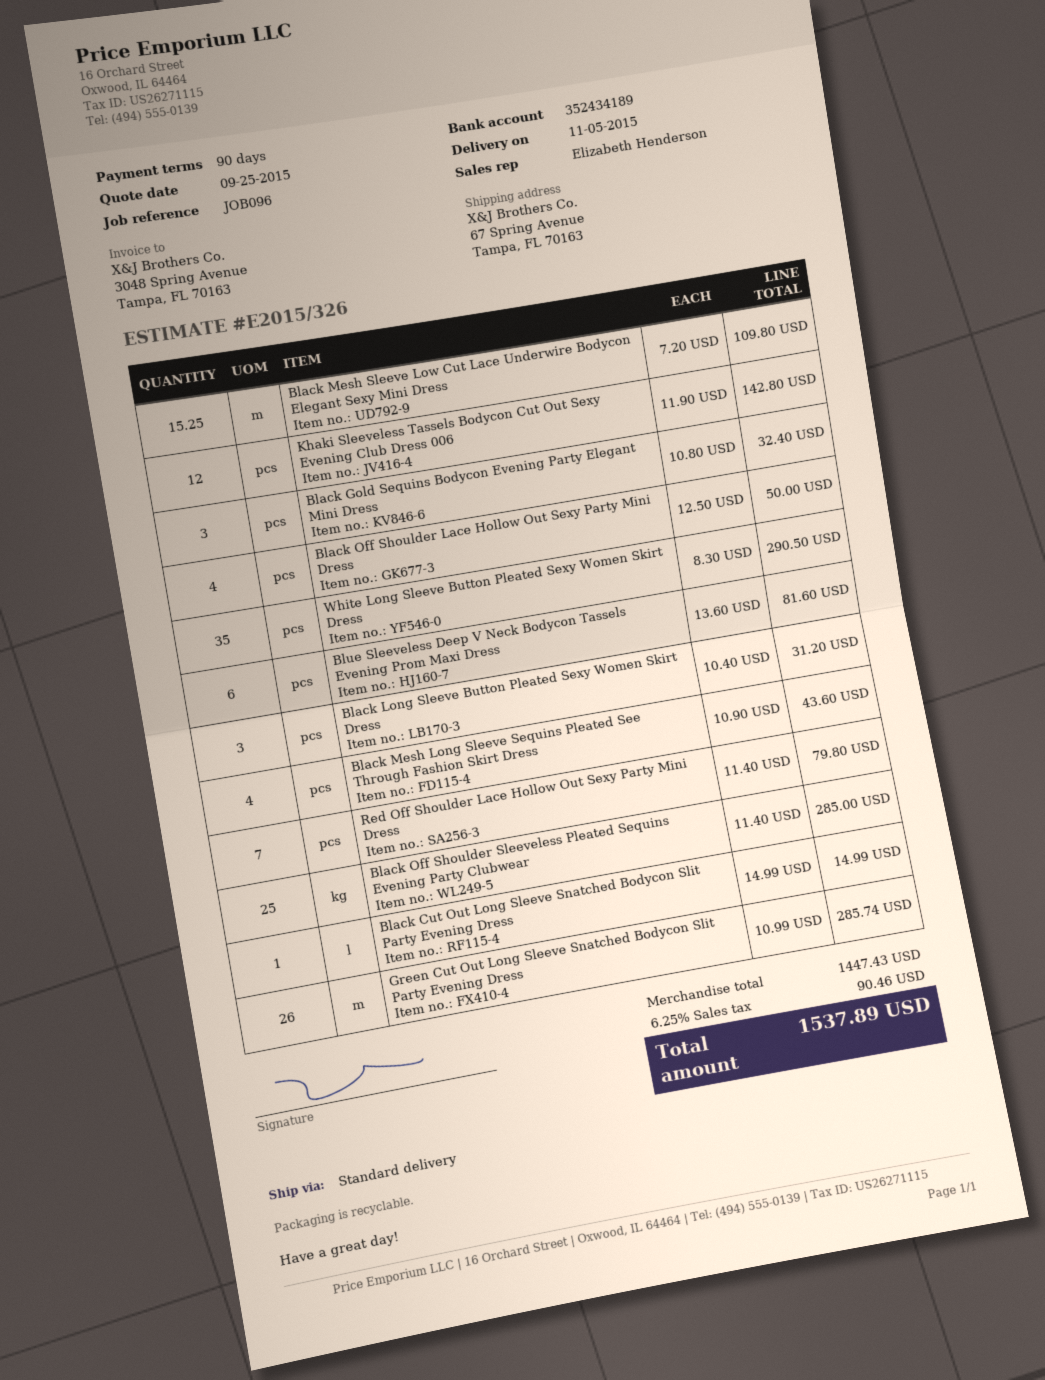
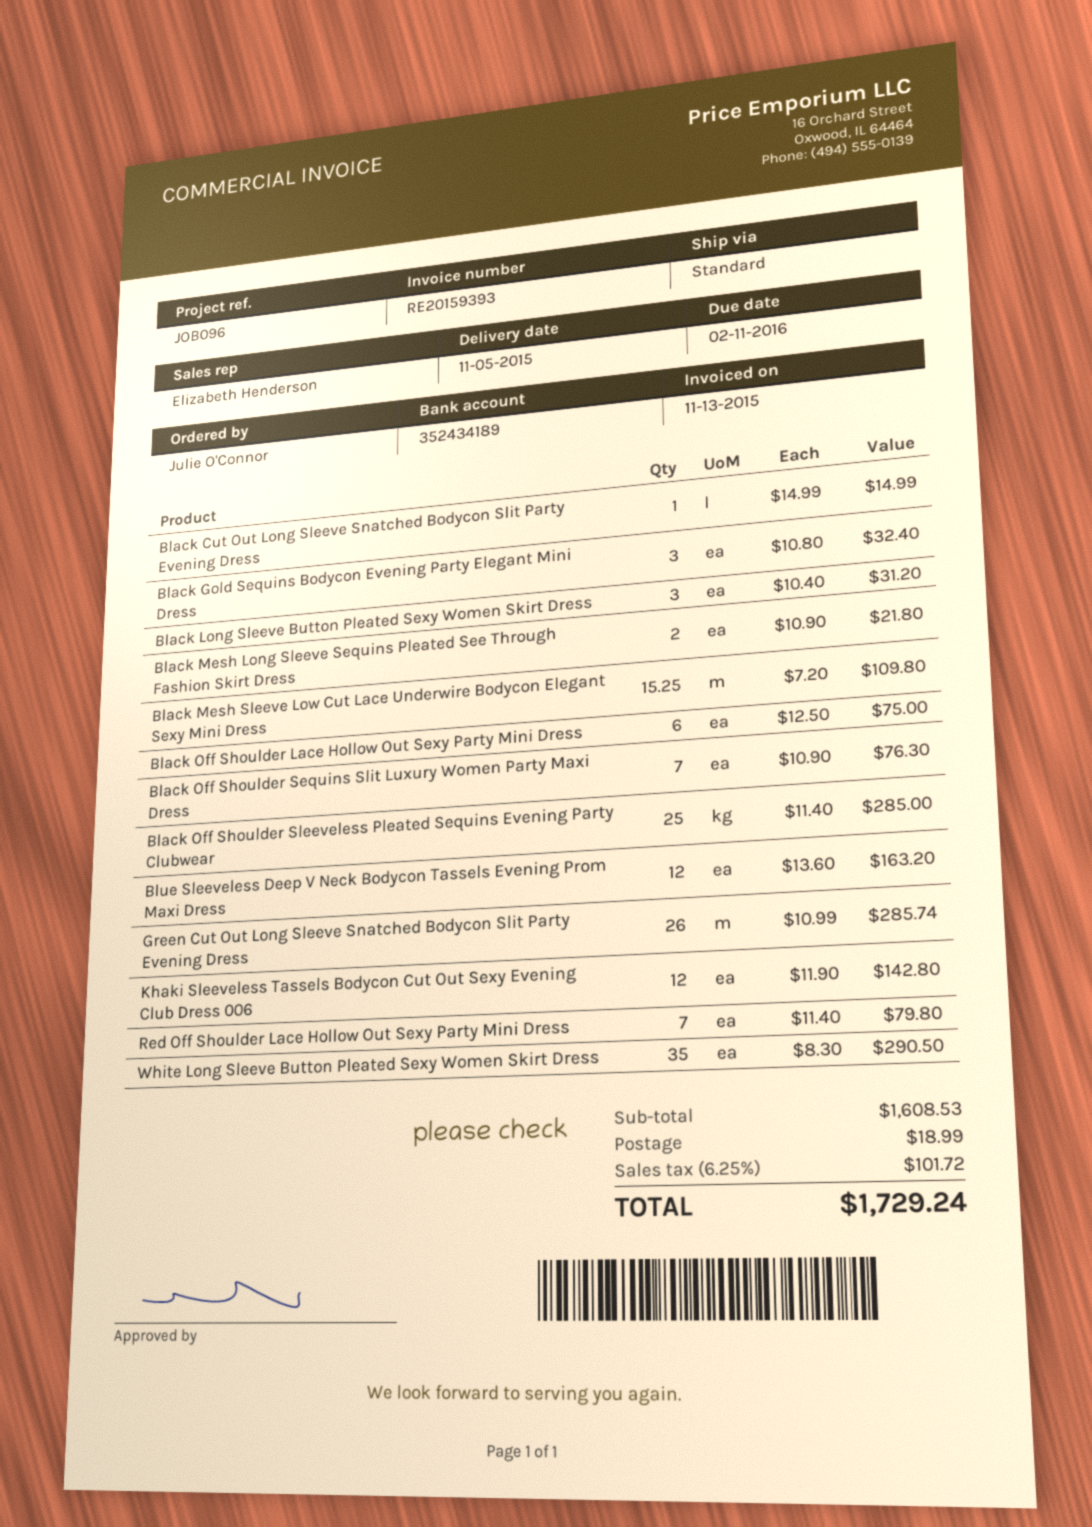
Black Off Shoulder Lace Hollow Out Sexy Party Mini Dress: 4 x 12.50 = 50.00 -> 6 x 12.50 = 75.00
Blue Sleeveless Deep V Neck Bodycon Tassels Evening Prom Maxi Dress: 6 x 13.60 = 81.60 -> 12 x 13.60 = 163.20
Black Mesh Long Sleeve Sequins Pleated See Through Fashion Skirt Dress: 4 x 10.90 = 43.60 -> 2 x 10.90 = 21.80
Black Off Shoulder Sequins Slit Luxury Women Party Maxi Dress: none -> 7 x 10.90 = 76.30
subtotal: 1447.43 -> 1608.53
shipping: none -> 18.99
tax: 6.25% = 90.46 -> 6.25% = 101.72
total: 1537.89 -> 1729.24

